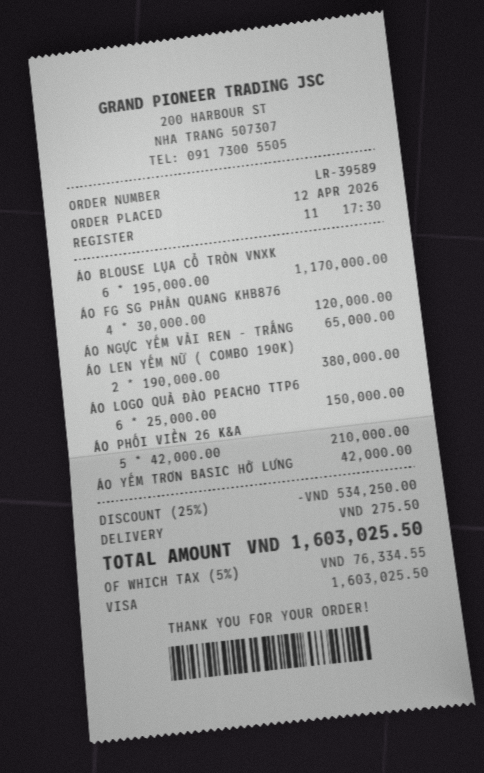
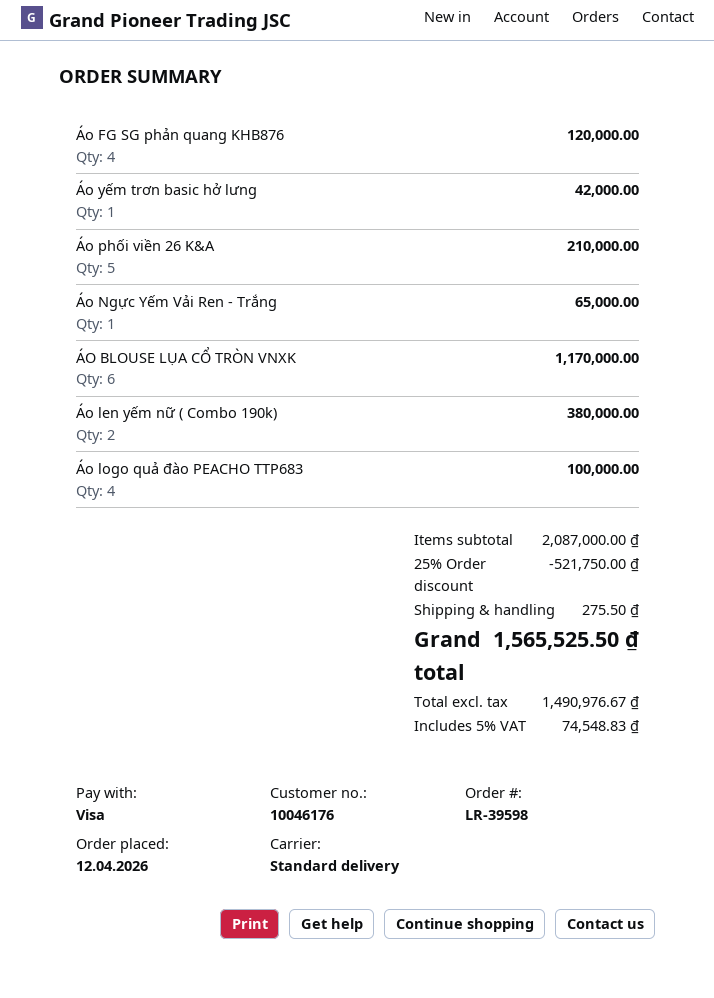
order number: LR-39589 -> LR-39598
ÁO LOGO QUẢ ĐÀO PEACHO TTP6: 6 for 150000.00 -> 4 for 100000.00
discount: 25% = 534250.00 -> 25% = 521750.00
tax: 5% = 76334.55 -> 5% = 74548.83
total: 1603025.50 -> 1565525.50

